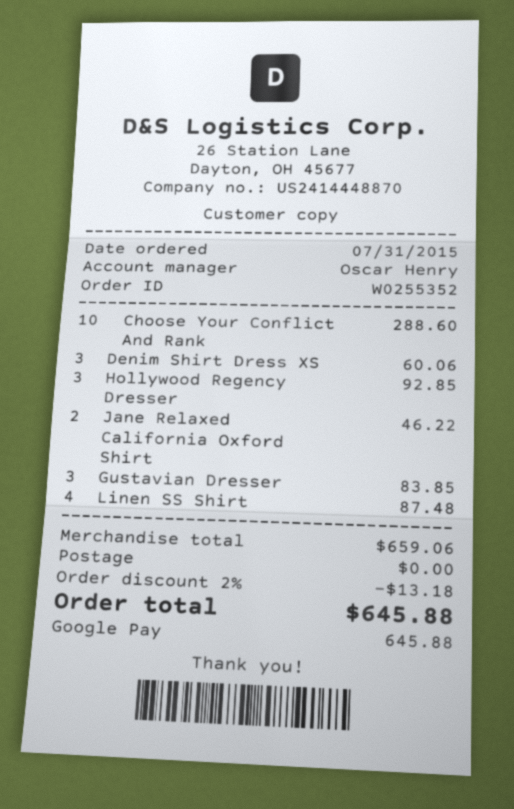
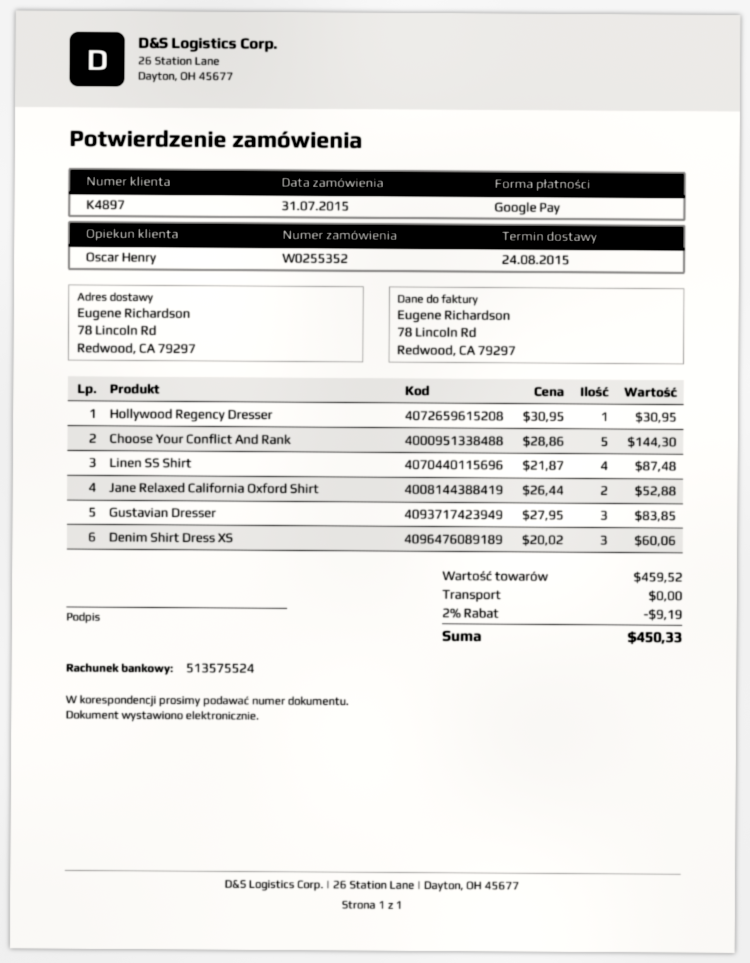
Choose Your Conflict And Rank: 10 for 288.60 -> 5 for 144.30
Hollywood Regency Dresser: 3 for 92.85 -> 1 for 30.95
Jane Relaxed California Oxford Shirt: 2 for 46.22 -> 2 for 52.88
subtotal: 659.06 -> 459.52
discount: 2% = 13.18 -> 2% = 9.19
total: 645.88 -> 450.33

